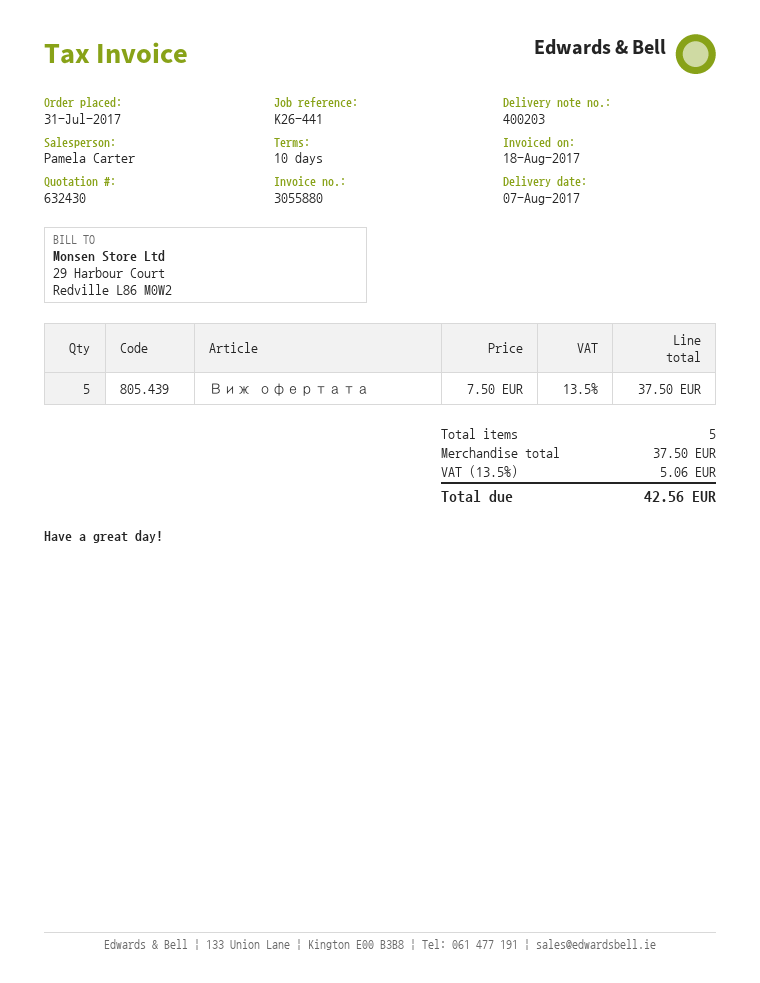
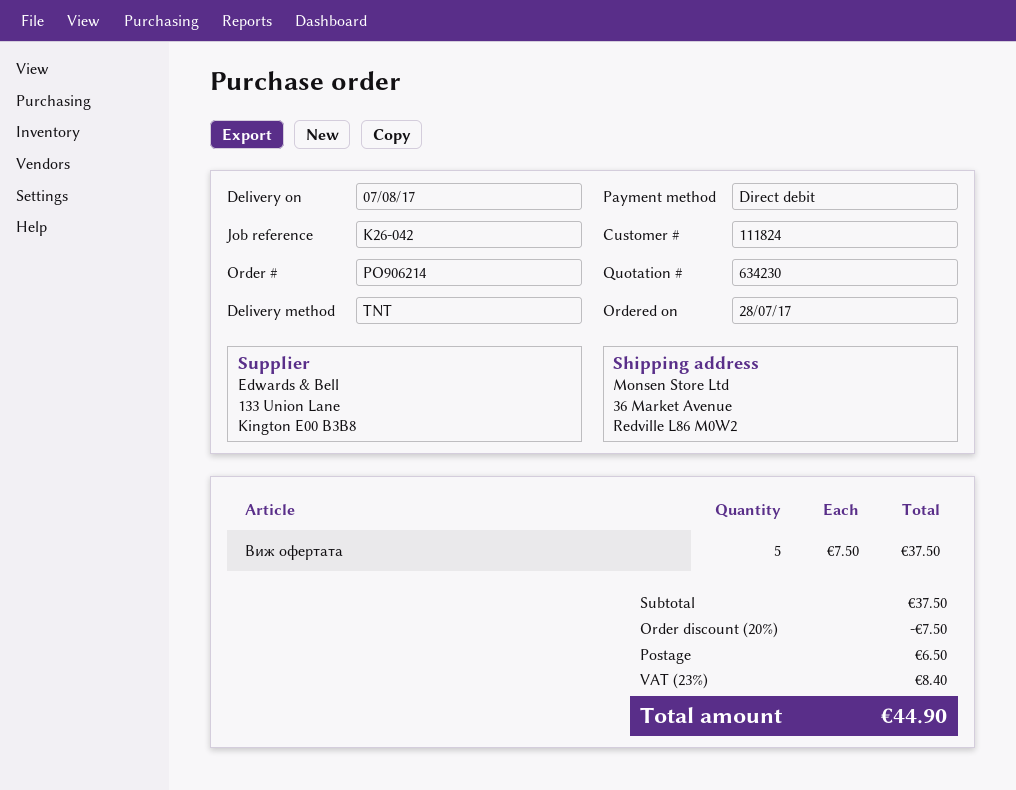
quote number: 632430 -> 634230
order date: 2017-07-31 -> 2017-07-28
reference: K26-441 -> K26-042
discount: none -> 20% = 7.50
shipping: none -> 6.50
tax: 13.5% = 5.06 -> 23% = 8.40
total: 42.56 -> 44.90

